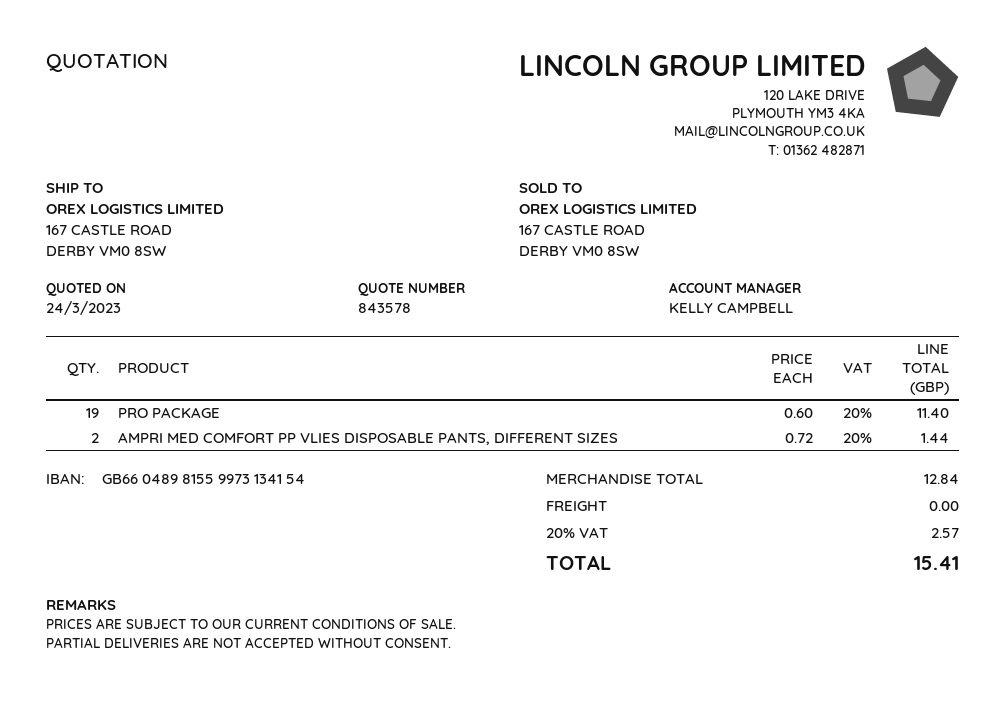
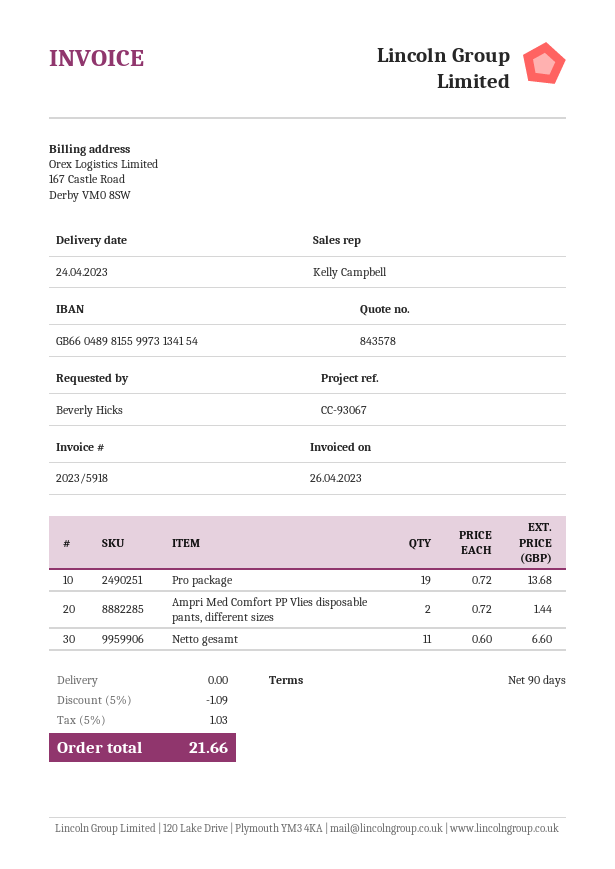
PRO PACKAGE: 19 x 0.60 = 11.40 -> 19 x 0.72 = 13.68
Netto gesamt: none -> 11 x 0.60 = 6.60
discount: none -> 5% = 1.09
tax: 20% = 2.57 -> 5% = 1.03
total: 15.41 -> 21.66

